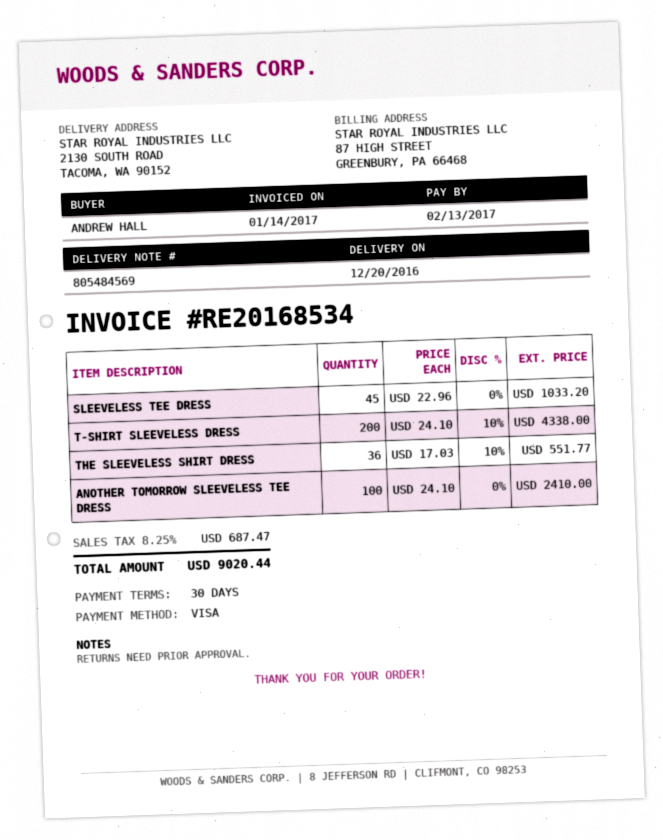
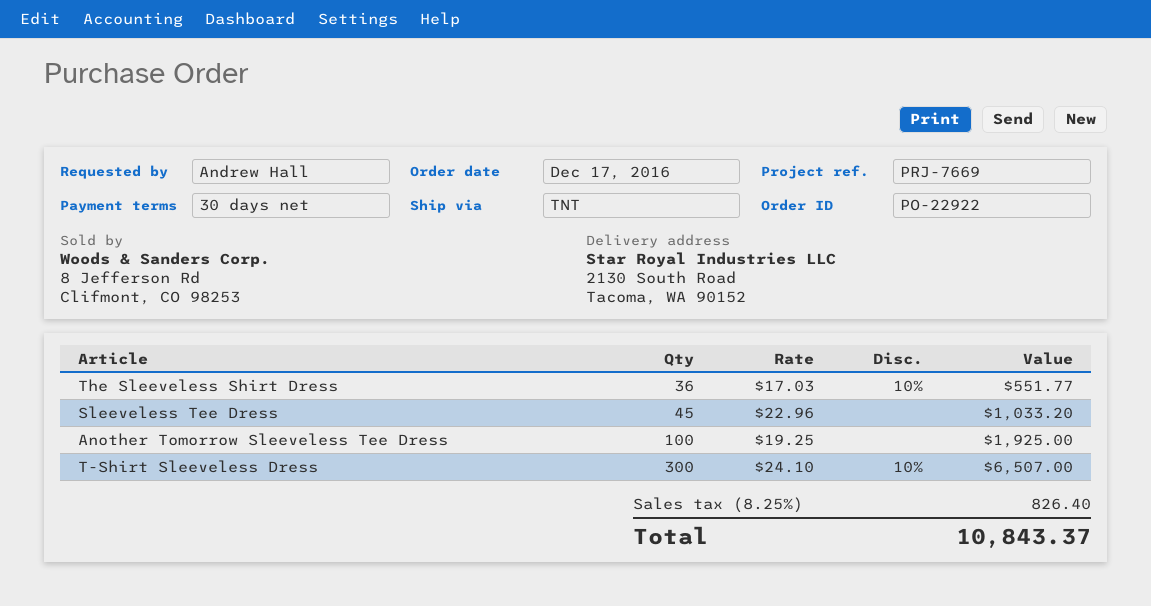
T-SHIRT SLEEVELESS DRESS: 200 x 24.10 - 10% = 4338.00 -> 300 x 24.10 - 10% = 6507.00
ANOTHER TOMORROW SLEEVELESS TEE DRESS: 100 x 24.10 = 2410.00 -> 100 x 19.25 = 1925.00
tax: 8.25% = 687.47 -> 8.25% = 826.40
total: 9020.44 -> 10843.37

